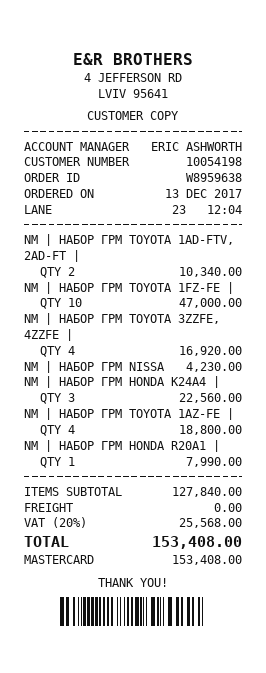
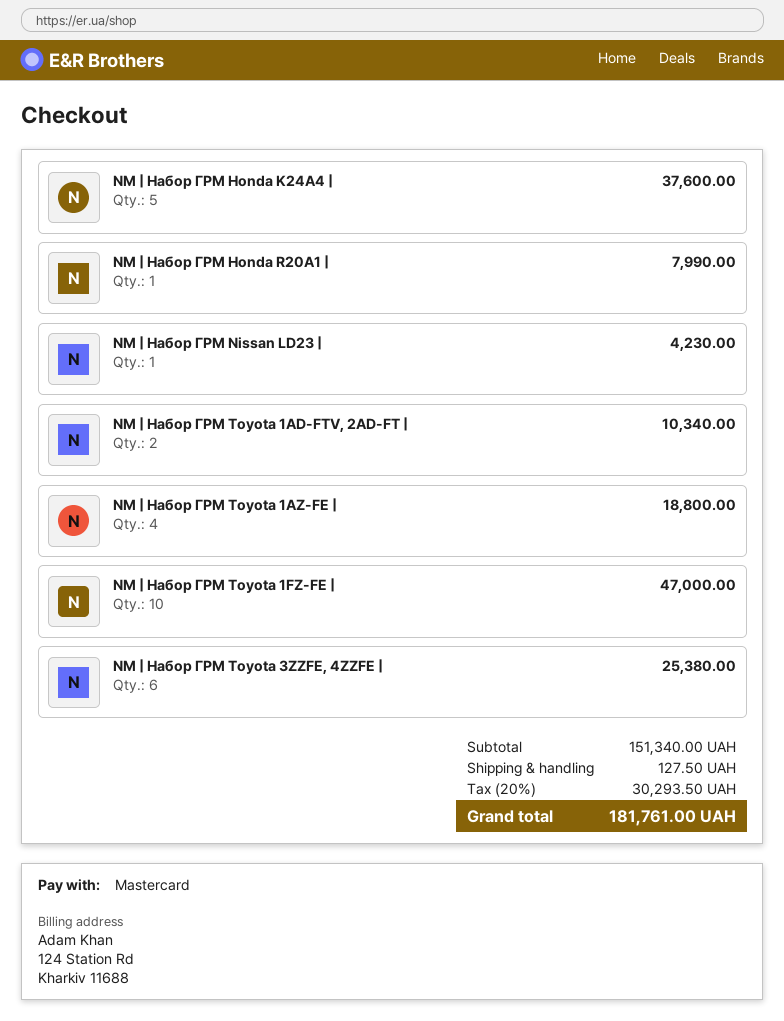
NM | НАБОР ГРМ TOYOTA 3ZZFE, 4ZZFE |: 4 for 16920.00 -> 6 for 25380.00
NM | НАБОР ГРМ HONDA K24A4 |: 3 for 22560.00 -> 5 for 37600.00
subtotal: 127840.00 -> 151340.00
shipping: 0.00 -> 127.50
tax: 20% = 25568.00 -> 20% = 30293.50
total: 153408.00 -> 181761.00

